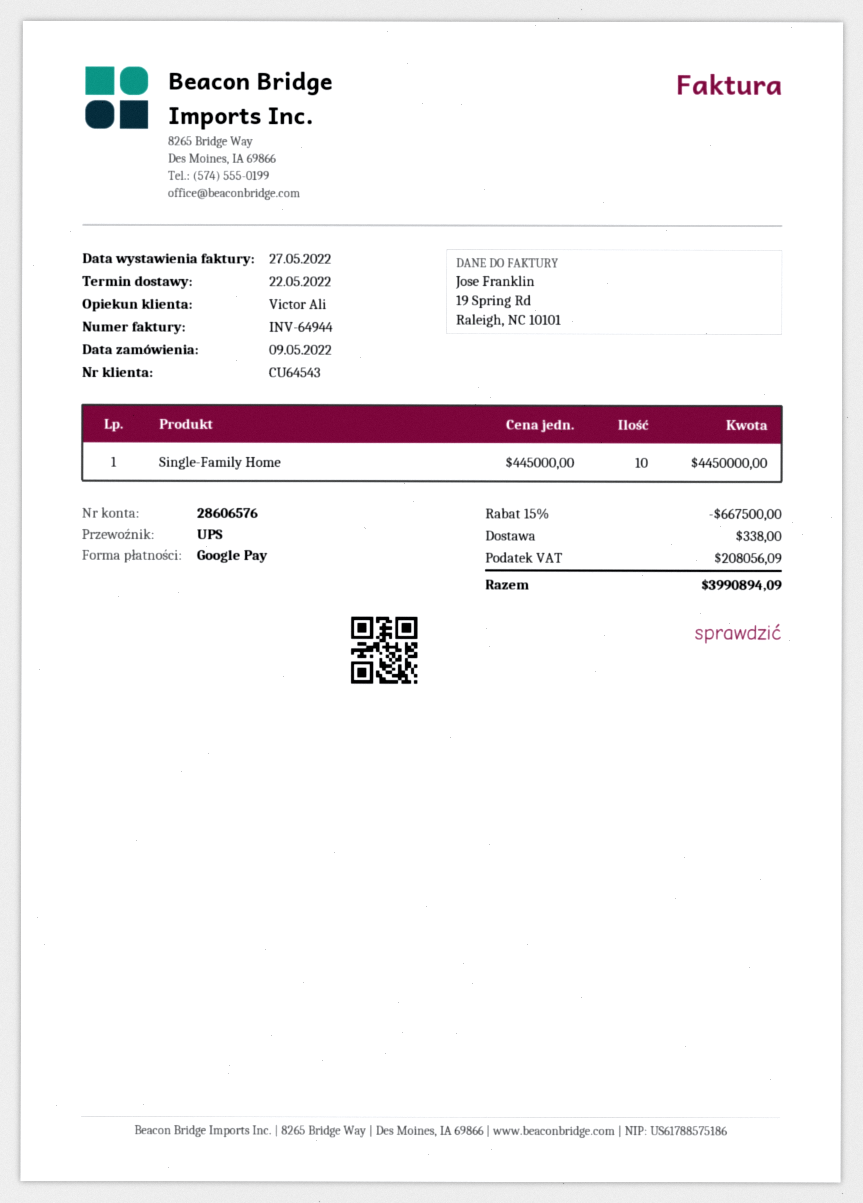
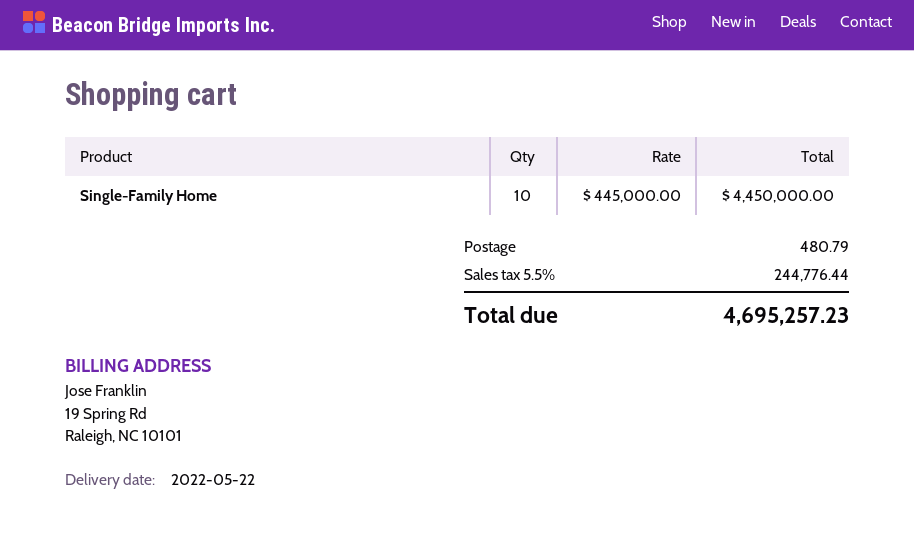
discount: 15% = 667500.00 -> none
shipping: 338.00 -> 480.79
tax: 208056.09 -> 244776.44
total: 3990894.09 -> 4695257.23

